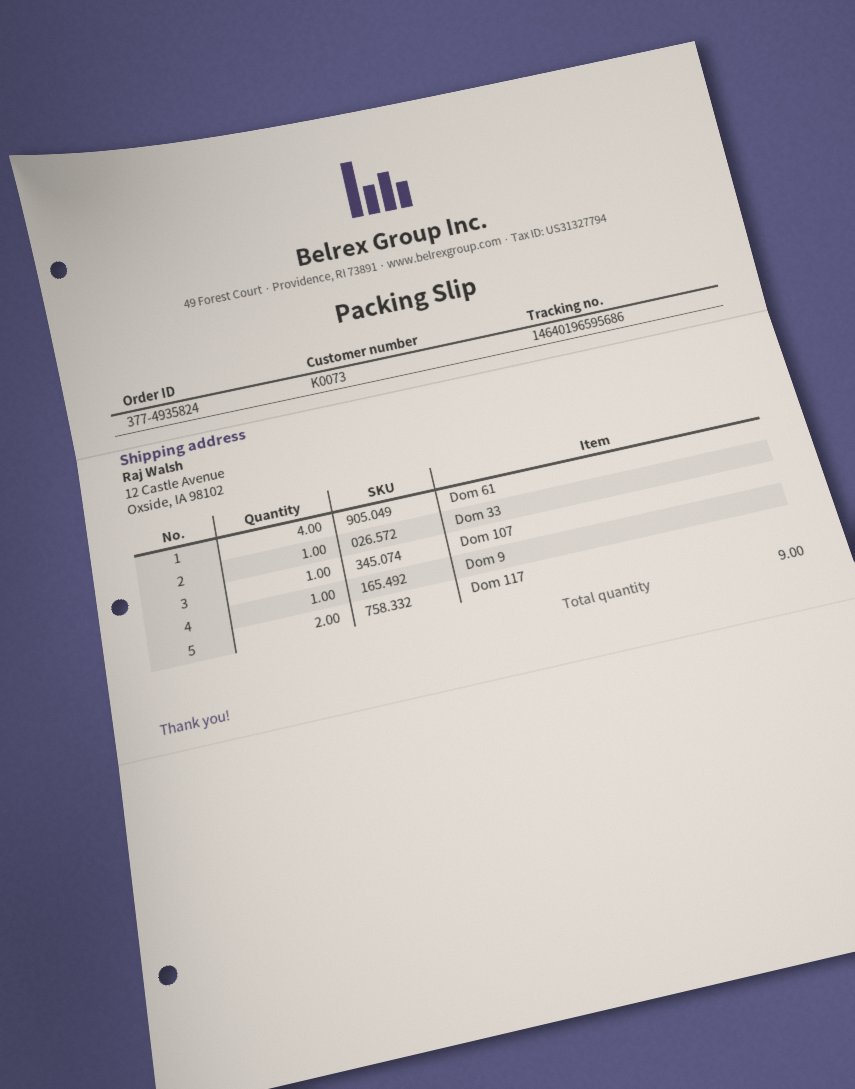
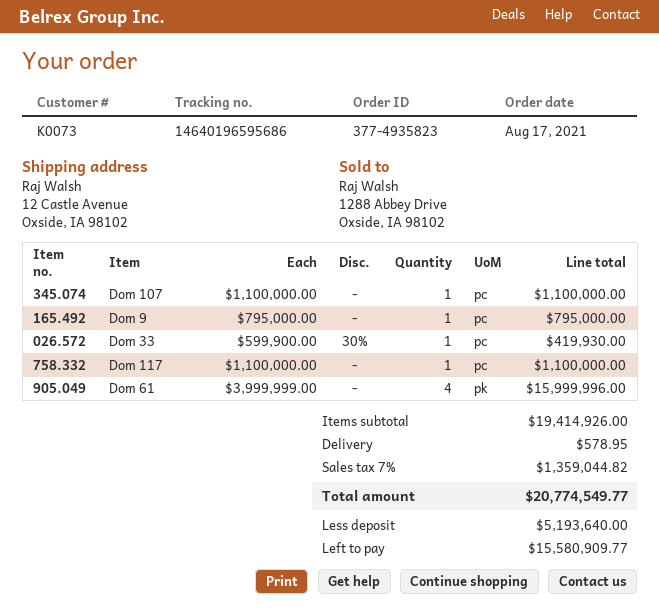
order number: 377-4935824 -> 377-4935823
Dom 117: 2 -> 1

